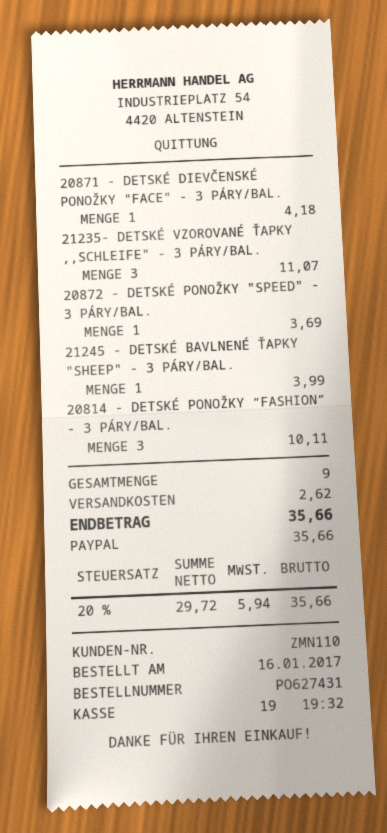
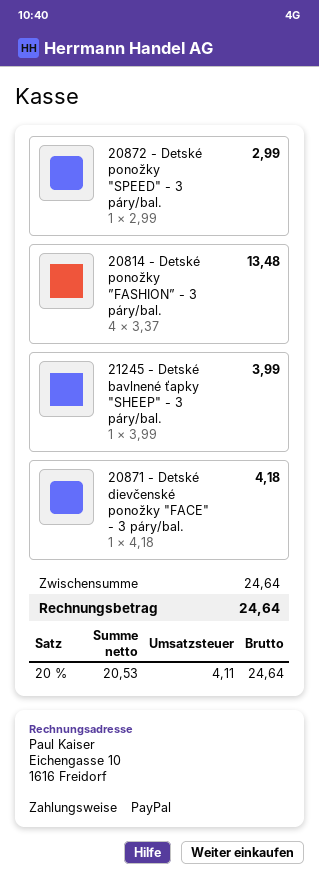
21235- DETSKÉ VZOROVANÉ ŤAPKY ,,SCHLEIFE" - 3 PÁRY/BAL.: 3 for 11.07 -> none
20872 - DETSKÉ PONOŽKY "SPEED" - 3 PÁRY/BAL.: 1 for 3.69 -> 1 for 2.99
20814 - DETSKÉ PONOŽKY ”FASHION” - 3 PÁRY/BAL.: 3 for 10.11 -> 4 for 13.48
shipping: 2.62 -> none
net: 29.72 -> 20.53
tax: 20% = 5.94 -> 20% = 4.11
total: 35.66 -> 24.64

